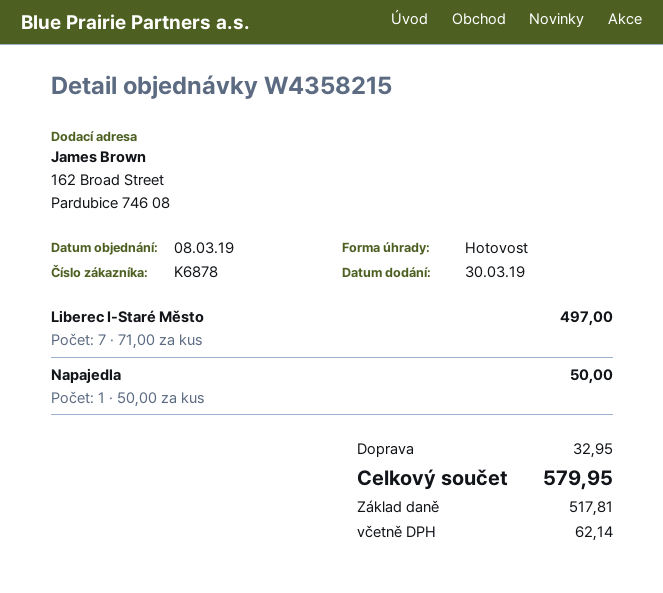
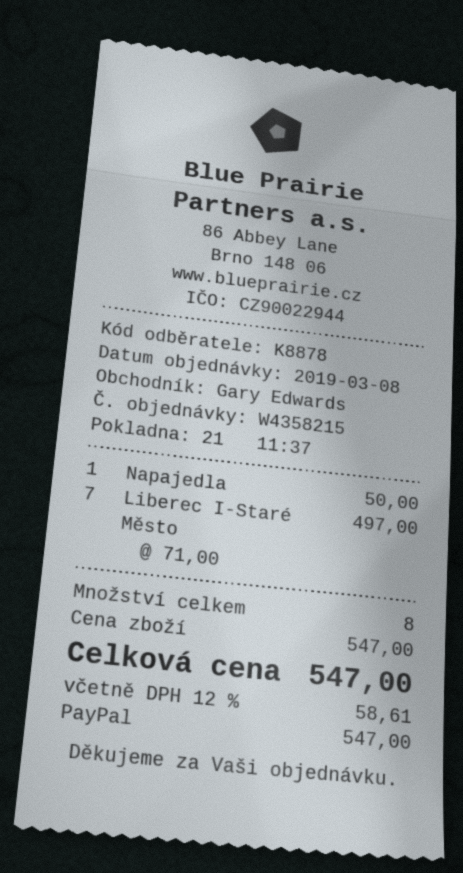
customer number: K6878 -> K8878
payment method: cash -> PayPal
shipping: 32.95 -> none
tax: 62.14 -> 58.61
total: 579.95 -> 547.00

